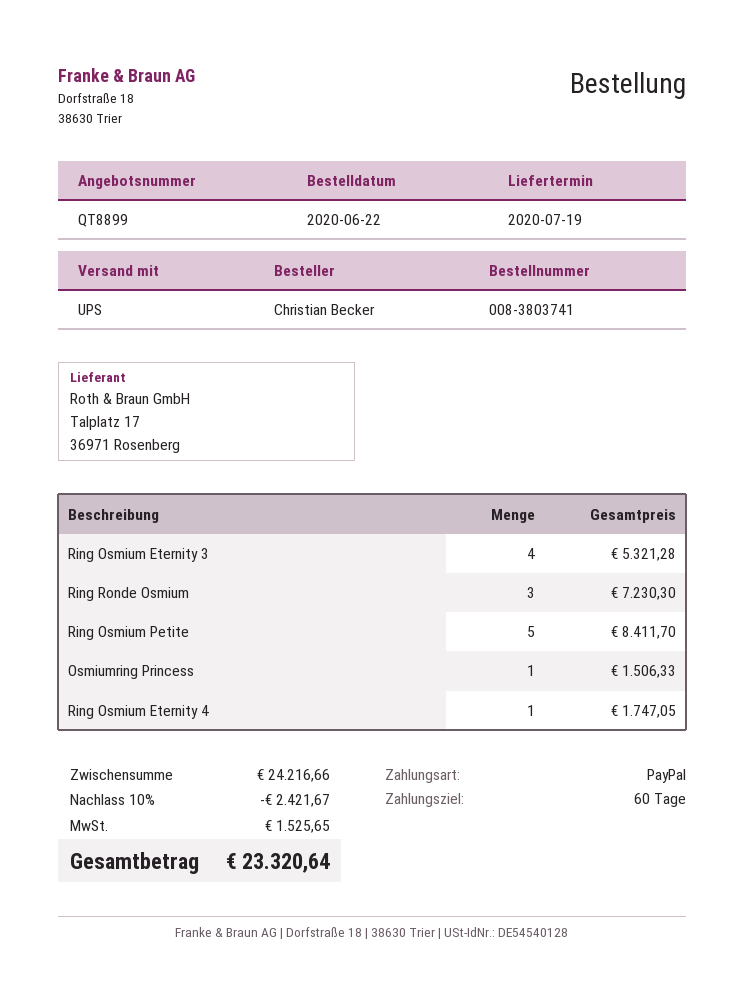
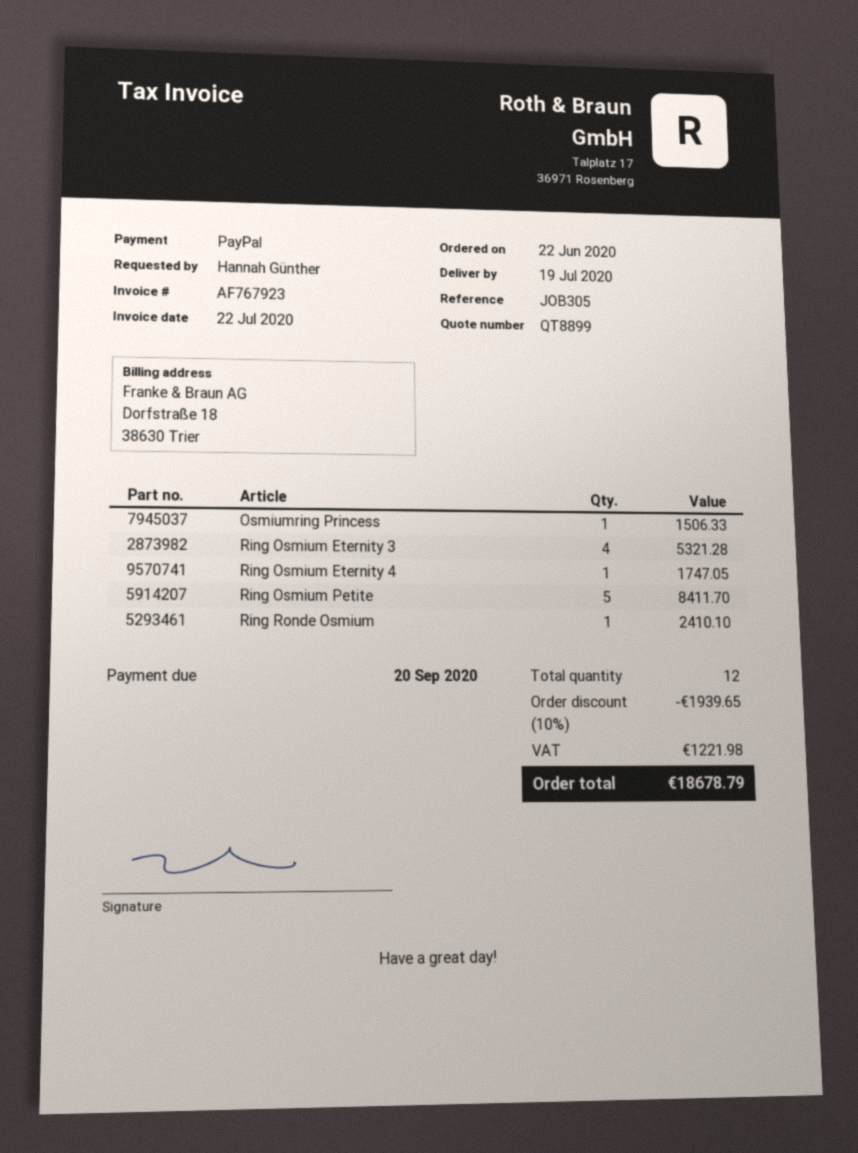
ordered by: Christian Becker -> Hannah Günther
Ring Ronde Osmium: 3 for 7230.30 -> 1 for 2410.10
discount: 10% = 2421.67 -> 10% = 1939.65
tax: 1525.65 -> 1221.98
total: 23320.64 -> 18678.79

